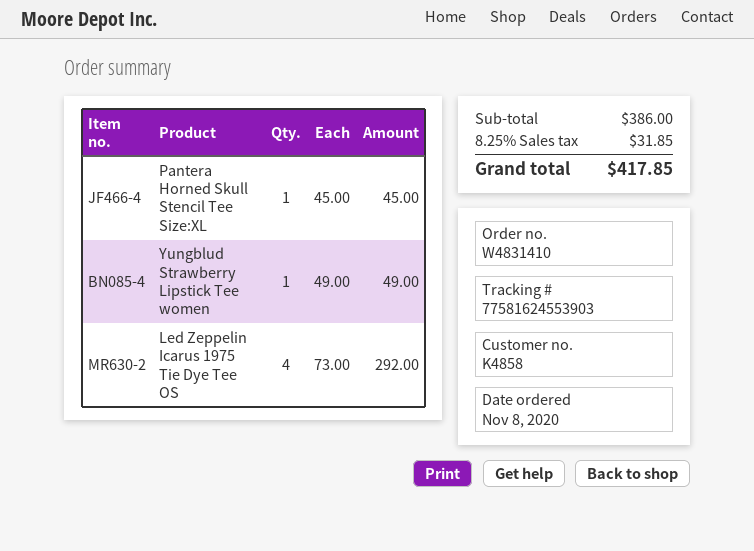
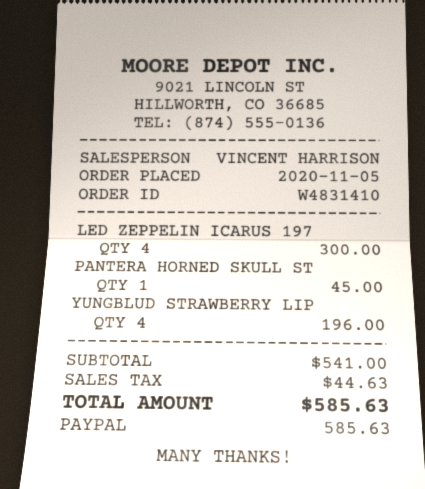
order date: 2020-11-08 -> 2020-11-05
Yungblud Strawberry Lipstick Tee women: 1 for 49.00 -> 4 for 196.00
Led Zeppelin Icarus 1975 Tie Dye Tee OS: 4 for 292.00 -> 4 for 300.00
subtotal: 386.00 -> 541.00
tax: 31.85 -> 44.63
total: 417.85 -> 585.63

